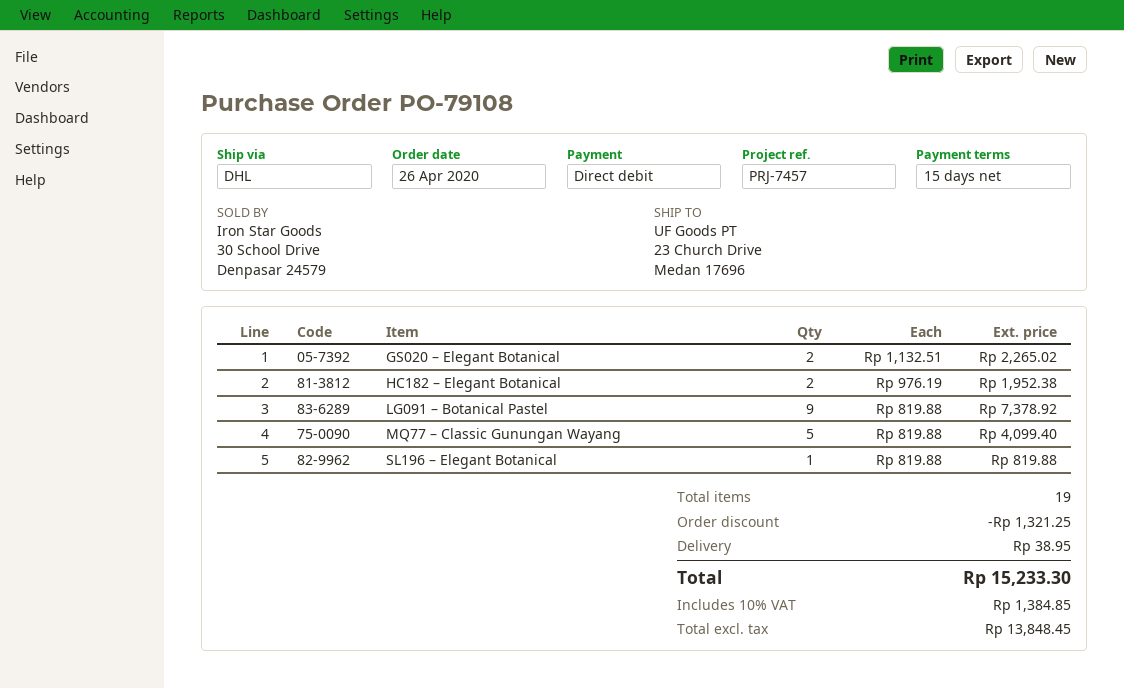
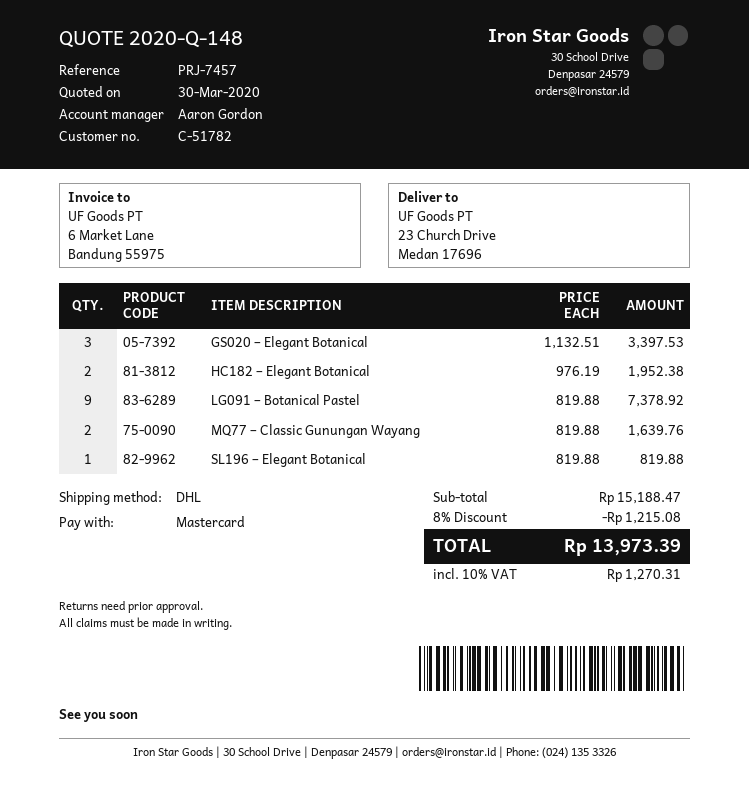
payment method: direct debit -> Mastercard
GS020 – Elegant Botanical: 2 x 1132.51 = 2265.02 -> 3 x 1132.51 = 3397.53
MQ77 – Classic Gunungan Wayang: 5 x 819.88 = 4099.40 -> 2 x 819.88 = 1639.76
discount: 1321.25 -> 1215.08
shipping: 38.95 -> none
tax: 10% = 1384.85 -> 10% = 1270.31
total: 15233.30 -> 13973.39

